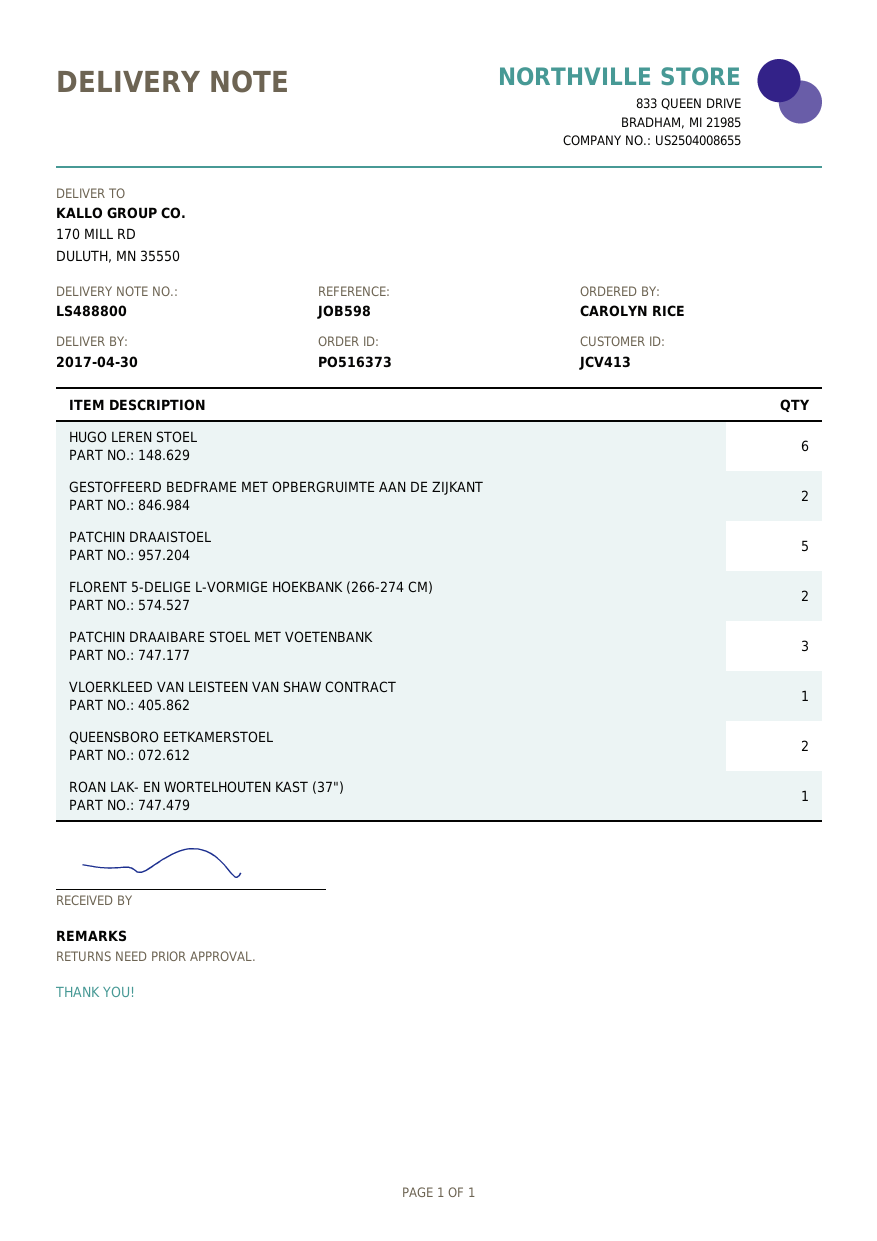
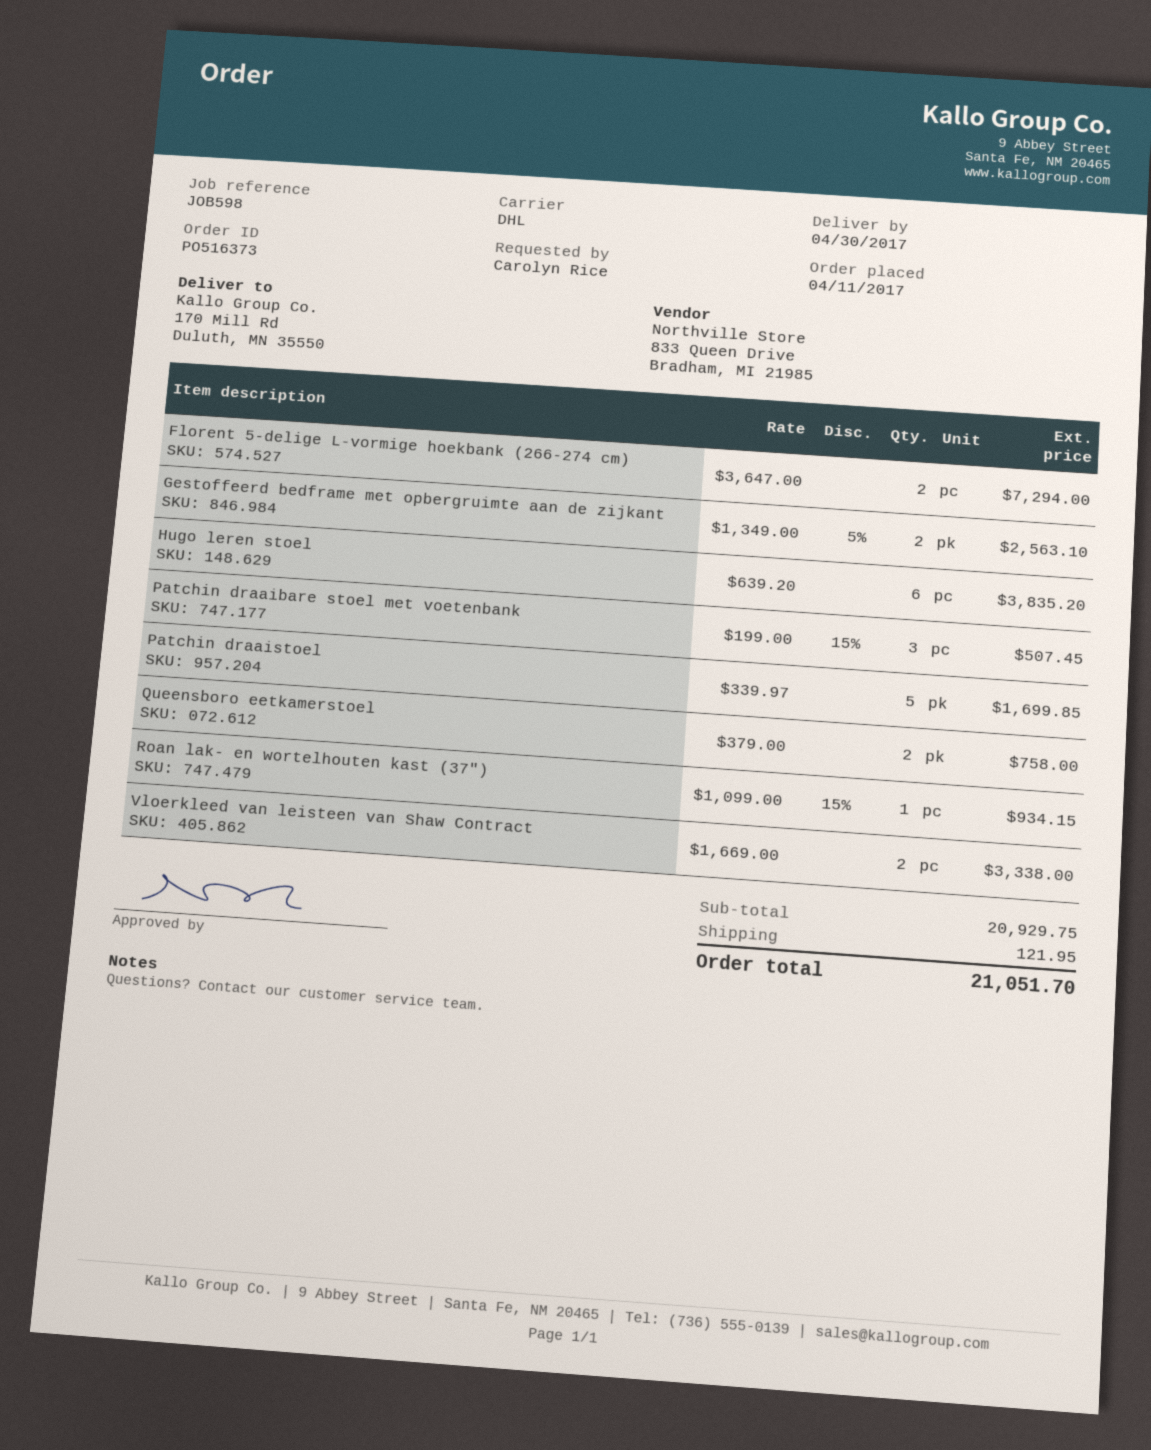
VLOERKLEED VAN LEISTEEN VAN SHAW CONTRACT: 1 -> 2

